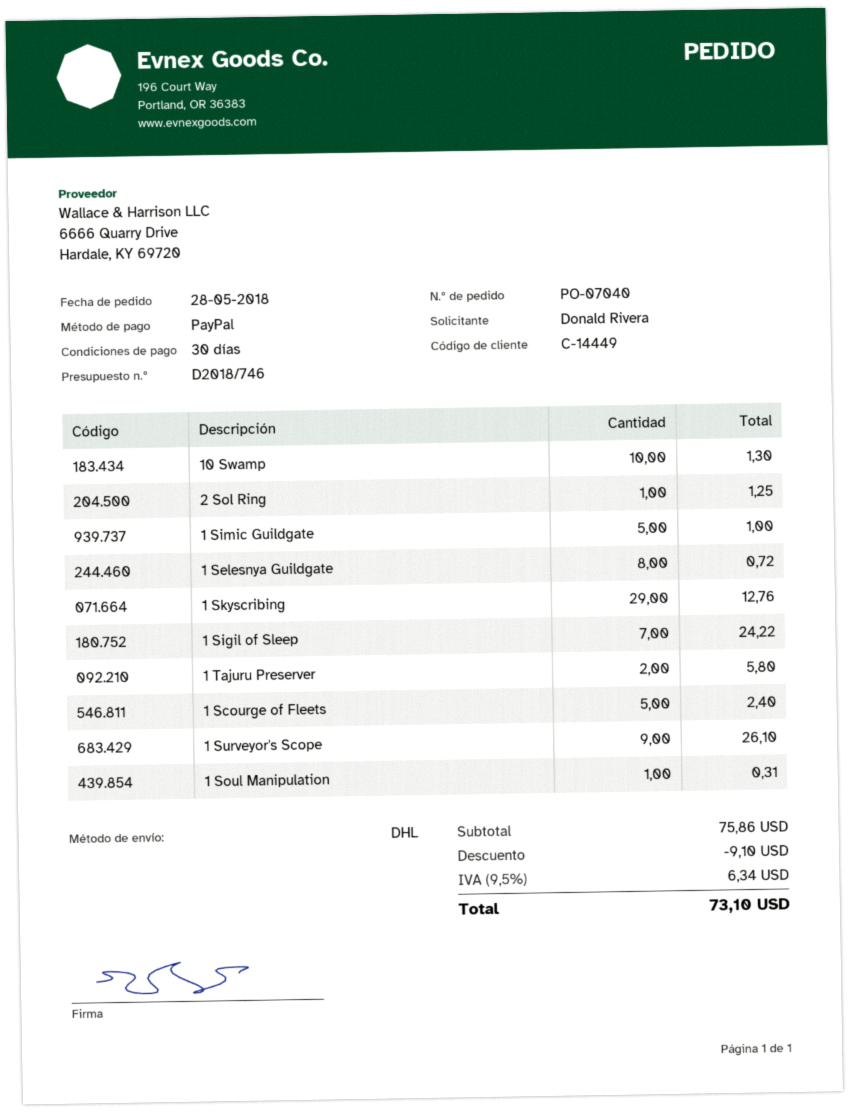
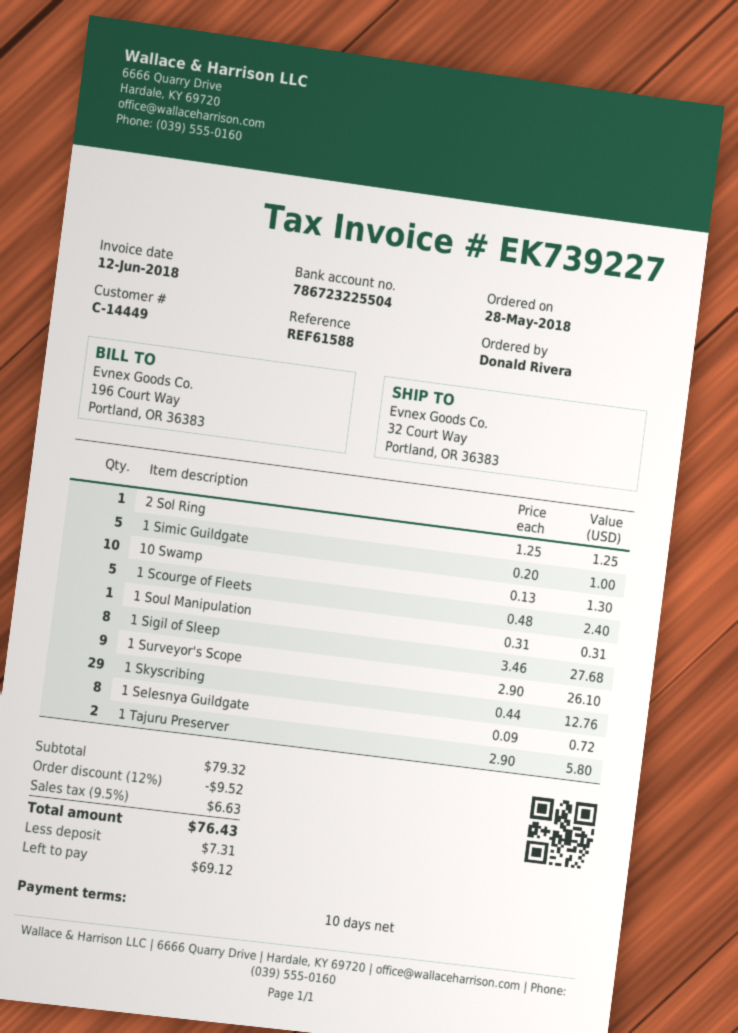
payment terms: 30 days -> 10 days
1 Sigil of Sleep: 7 for 24.22 -> 8 for 27.68
subtotal: 75.86 -> 79.32
discount: 9.10 -> 9.52
tax: 9.5% = 6.34 -> 9.5% = 6.63
total: 73.10 -> 76.43

